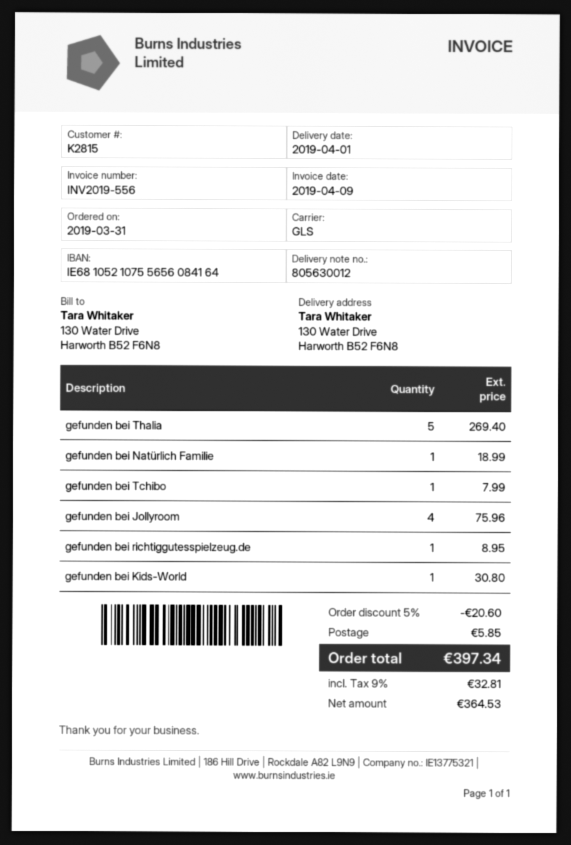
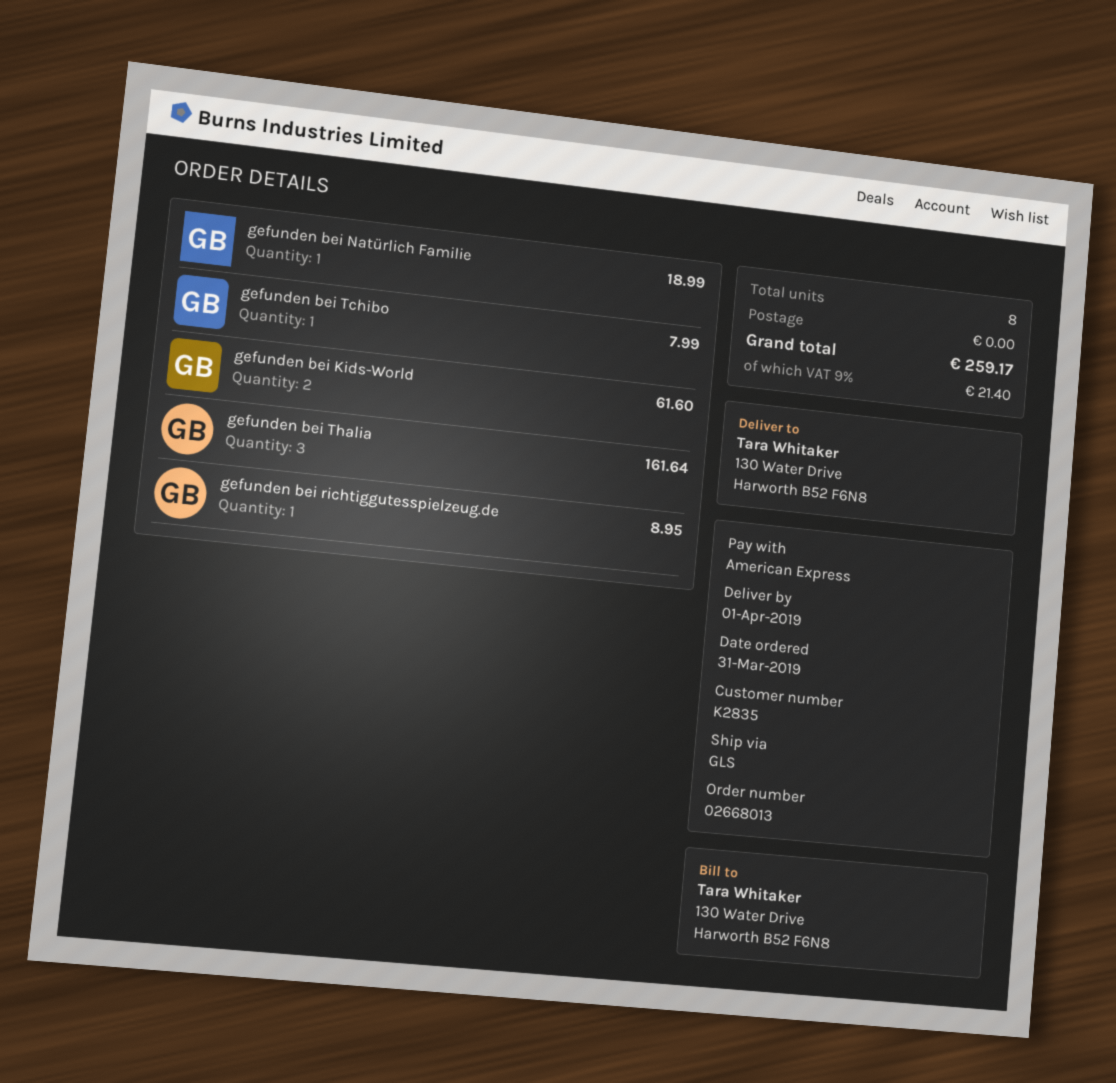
customer number: K2815 -> K2835
gefunden bei Thalia: 5 for 269.40 -> 3 for 161.64
gefunden bei Jollyroom: 4 for 75.96 -> none
gefunden bei Kids-World: 1 for 30.80 -> 2 for 61.60
discount: 5% = 20.60 -> none
shipping: 5.85 -> 0.00
tax: 9% = 32.81 -> 9% = 21.40
total: 397.34 -> 259.17

